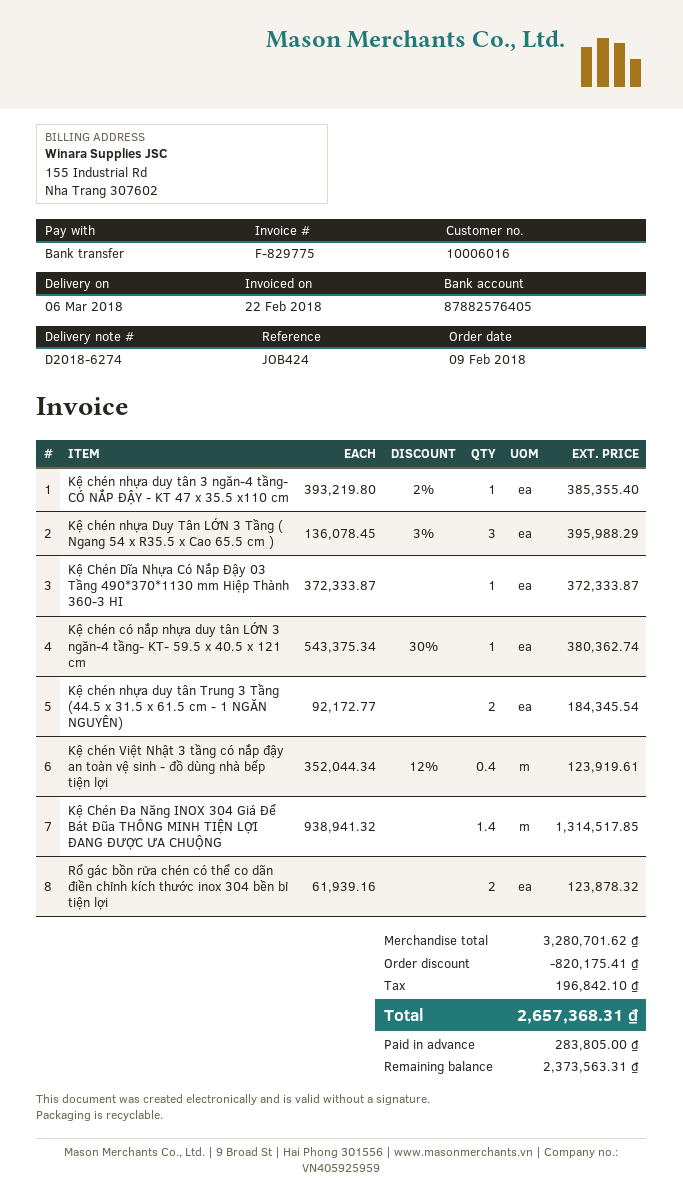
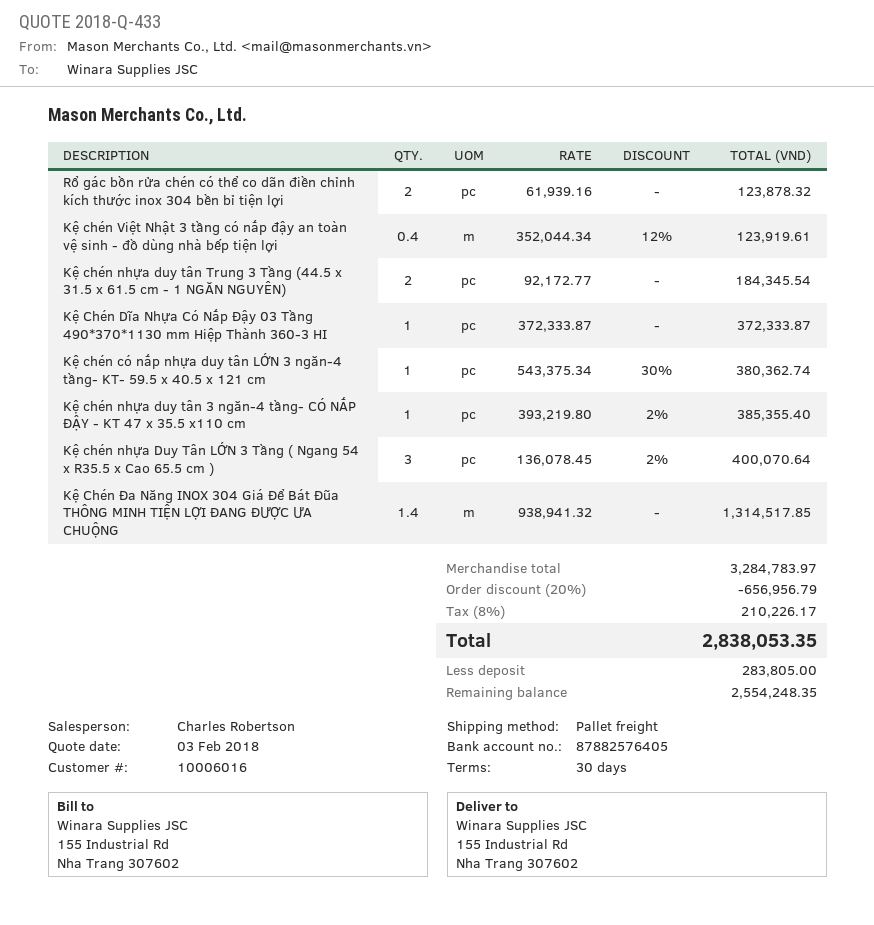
Kệ chén nhựa Duy Tân LỚN 3 Tầng ( Ngang 54 x R35.5 x Cao 65.5 cm ): 3 x 136078.45 - 3% = 395988.29 -> 3 x 136078.45 - 2% = 400070.64
subtotal: 3280701.62 -> 3284783.97
discount: 820175.41 -> 656956.79
tax: 196842.10 -> 210226.17
total: 2657368.31 -> 2838053.35
balance: 2373563.31 -> 2554248.35

